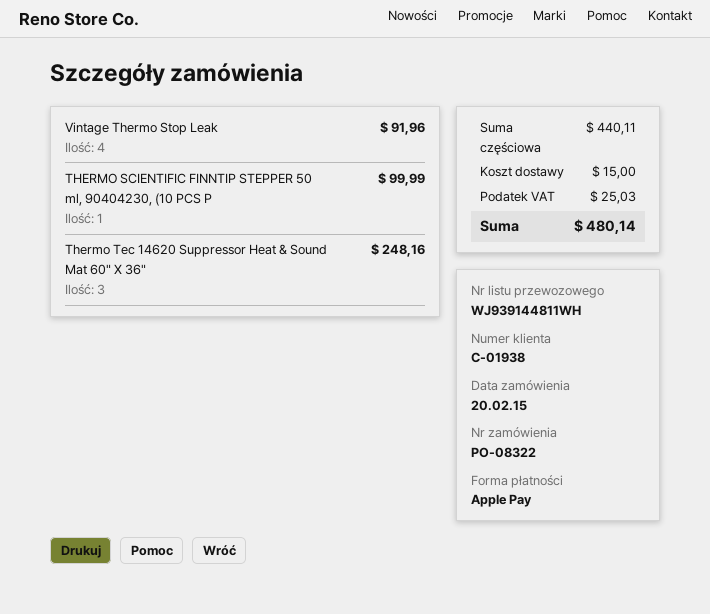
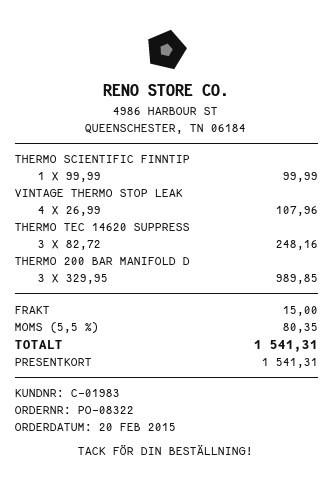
customer number: C-01938 -> C-01983
payment method: Apple Pay -> gift card
Vintage Thermo Stop Leak: 4 for 91.96 -> 4 for 107.96
THERMO 200 BAR MANIFOLD D: none -> 3 for 989.85
tax: 25.03 -> 80.35
total: 480.14 -> 1541.31

